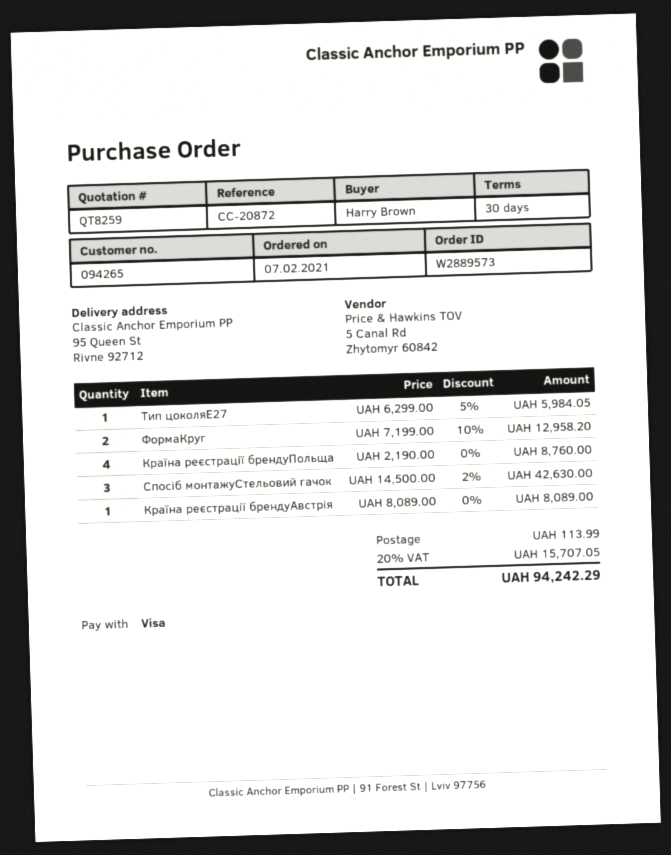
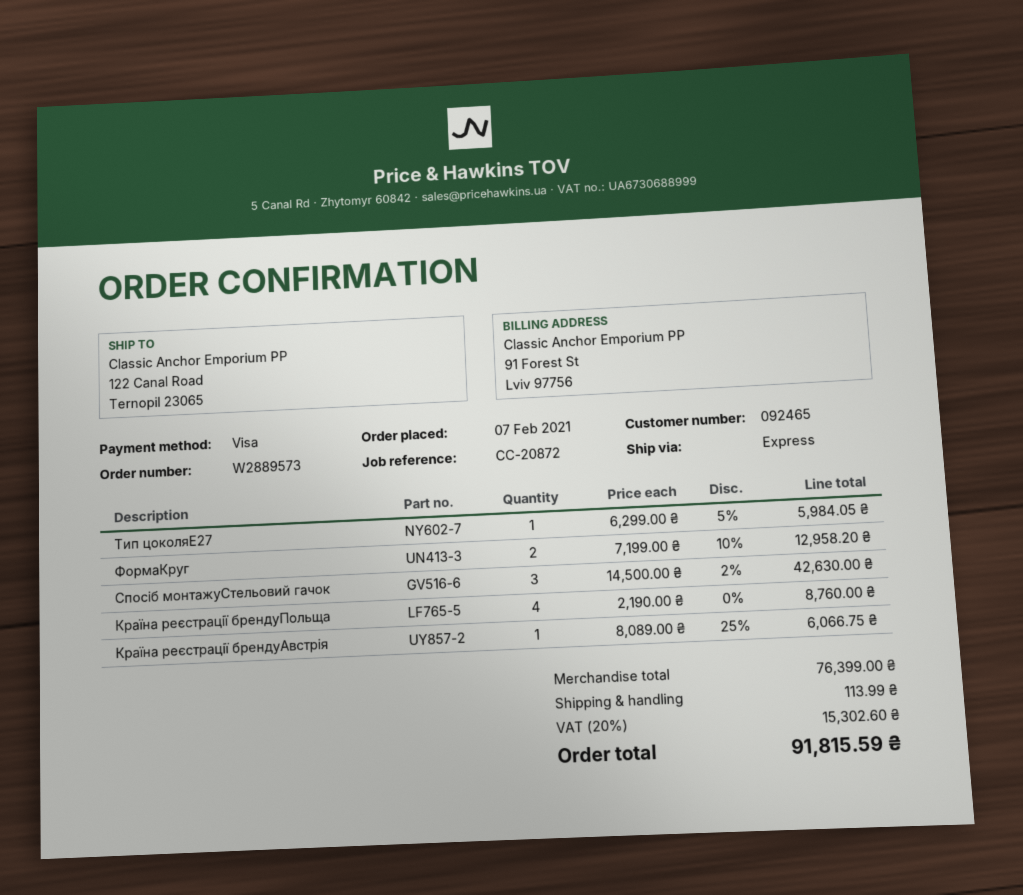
customer number: 094265 -> 092465
ship to: 95 Queen St, Rivne 92712 -> 122 Canal Road, Ternopil 23065
Країна реєстрації брендуАвстрія: 1 x 8089.00 = 8089.00 -> 1 x 8089.00 - 25% = 6066.75
tax: 20% = 15707.05 -> 20% = 15302.60
total: 94242.29 -> 91815.59

